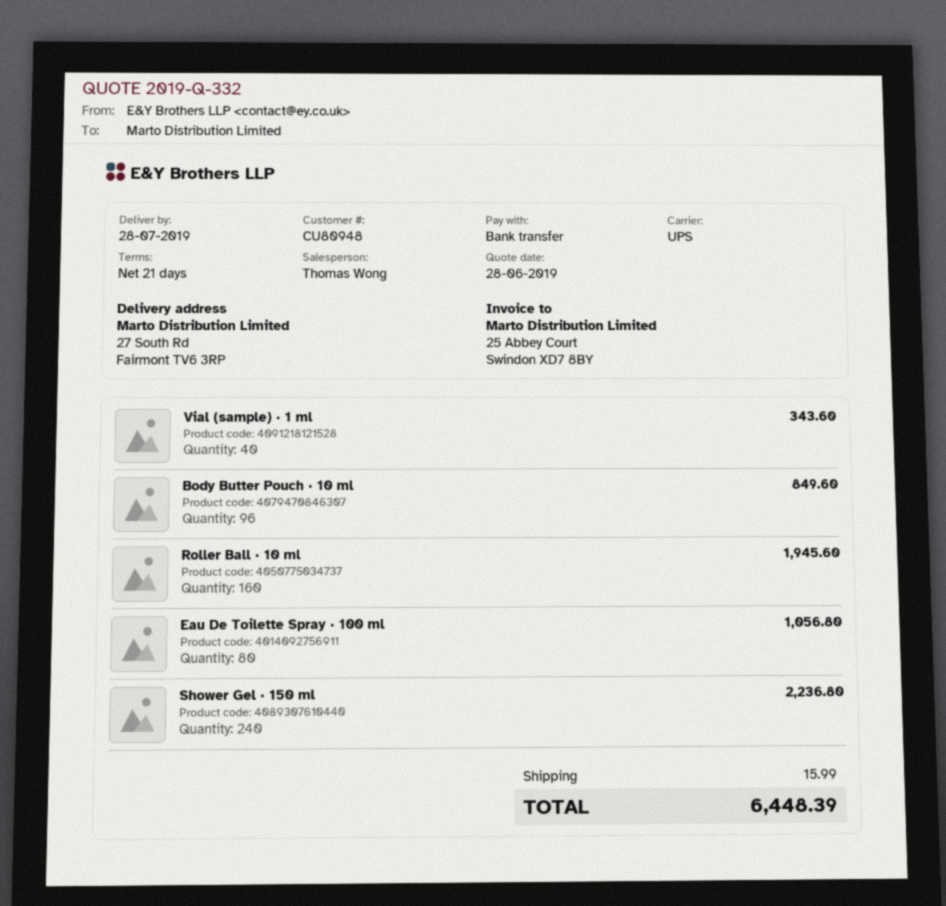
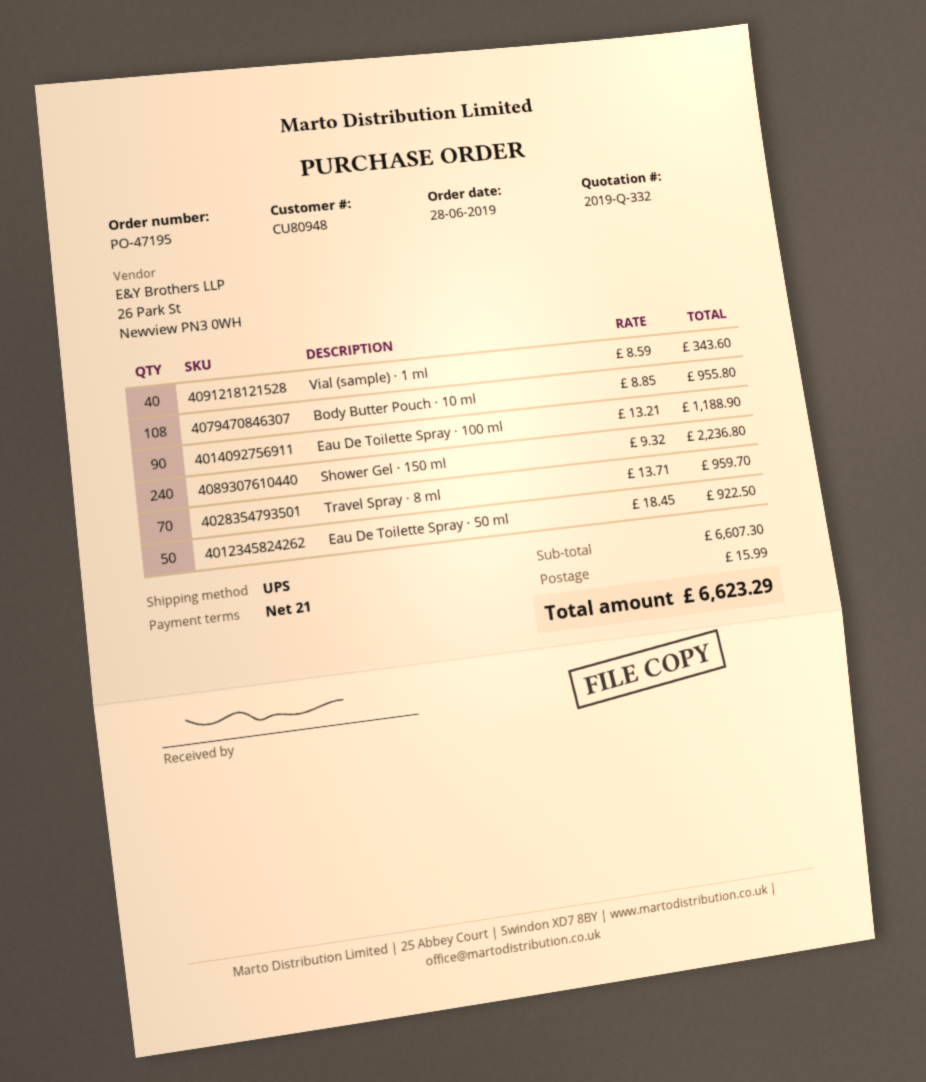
Body Butter Pouch · 10 ml: 96 for 849.60 -> 108 for 955.80
Roller Ball · 10 ml: 160 for 1945.60 -> none
Eau De Toilette Spray · 100 ml: 80 for 1056.80 -> 90 for 1188.90
Travel Spray · 8 ml: none -> 70 for 959.70
Eau De Toilette Spray · 50 ml: none -> 50 for 922.50
total: 6448.39 -> 6623.29

